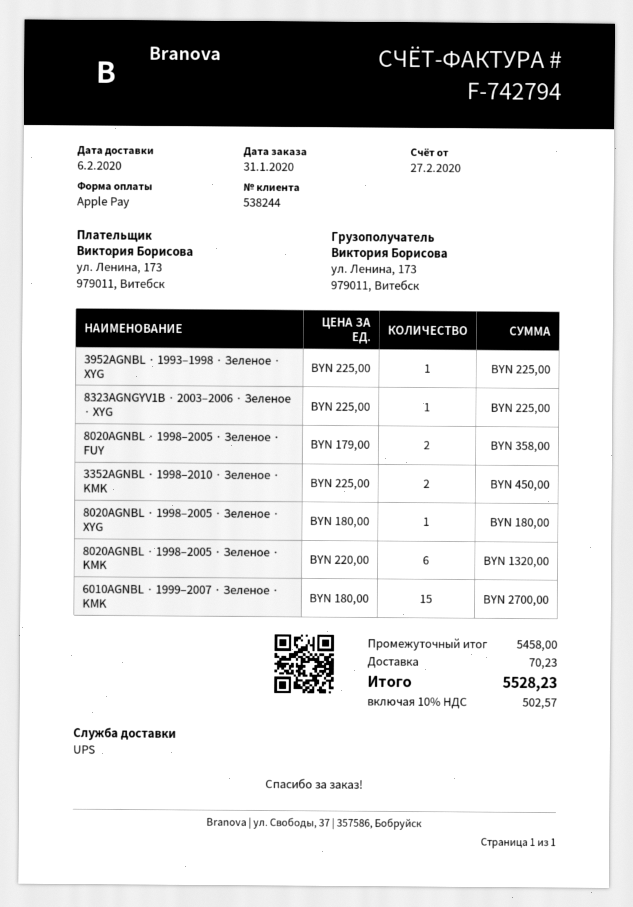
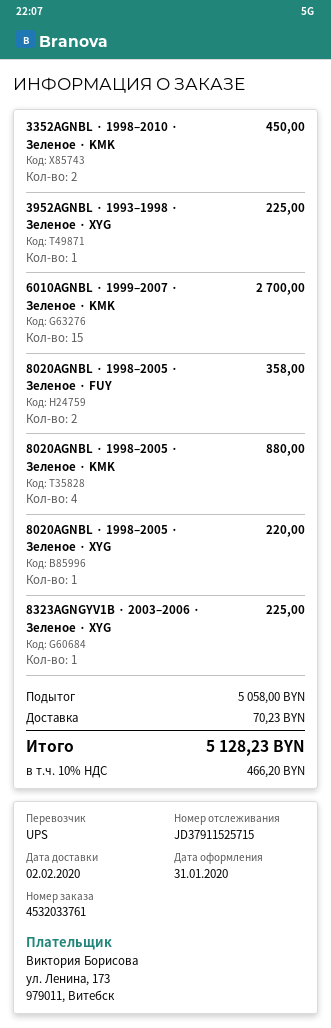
delivery date: 2020-02-06 -> 2020-02-02
8020AGNBL · 1998–2005 · Зеленое · XYG: 1 for 180.00 -> 1 for 220.00
8020AGNBL · 1998–2005 · Зеленое · KMK: 6 for 1320.00 -> 4 for 880.00
subtotal: 5458.00 -> 5058.00
tax: 10% = 502.57 -> 10% = 466.20
total: 5528.23 -> 5128.23

